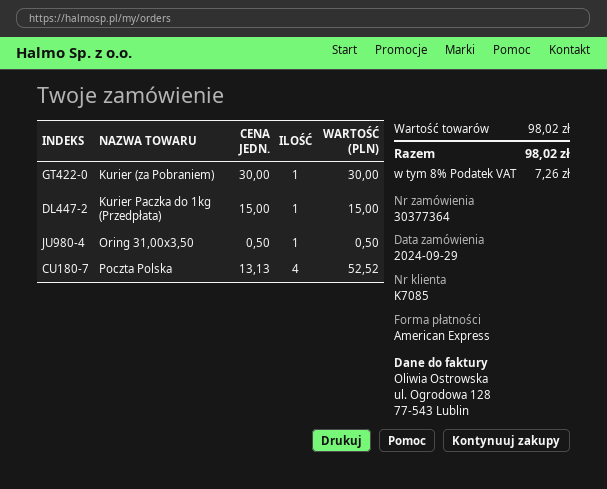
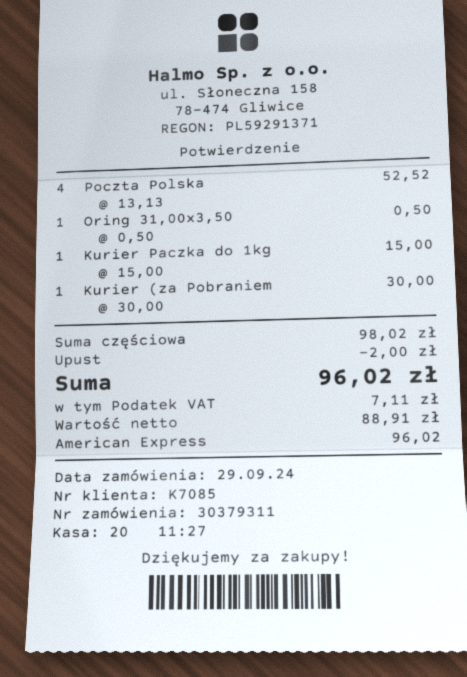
order number: 30377364 -> 30379311
discount: none -> 2.00
tax: 7.26 -> 7.11
total: 98.02 -> 96.02

